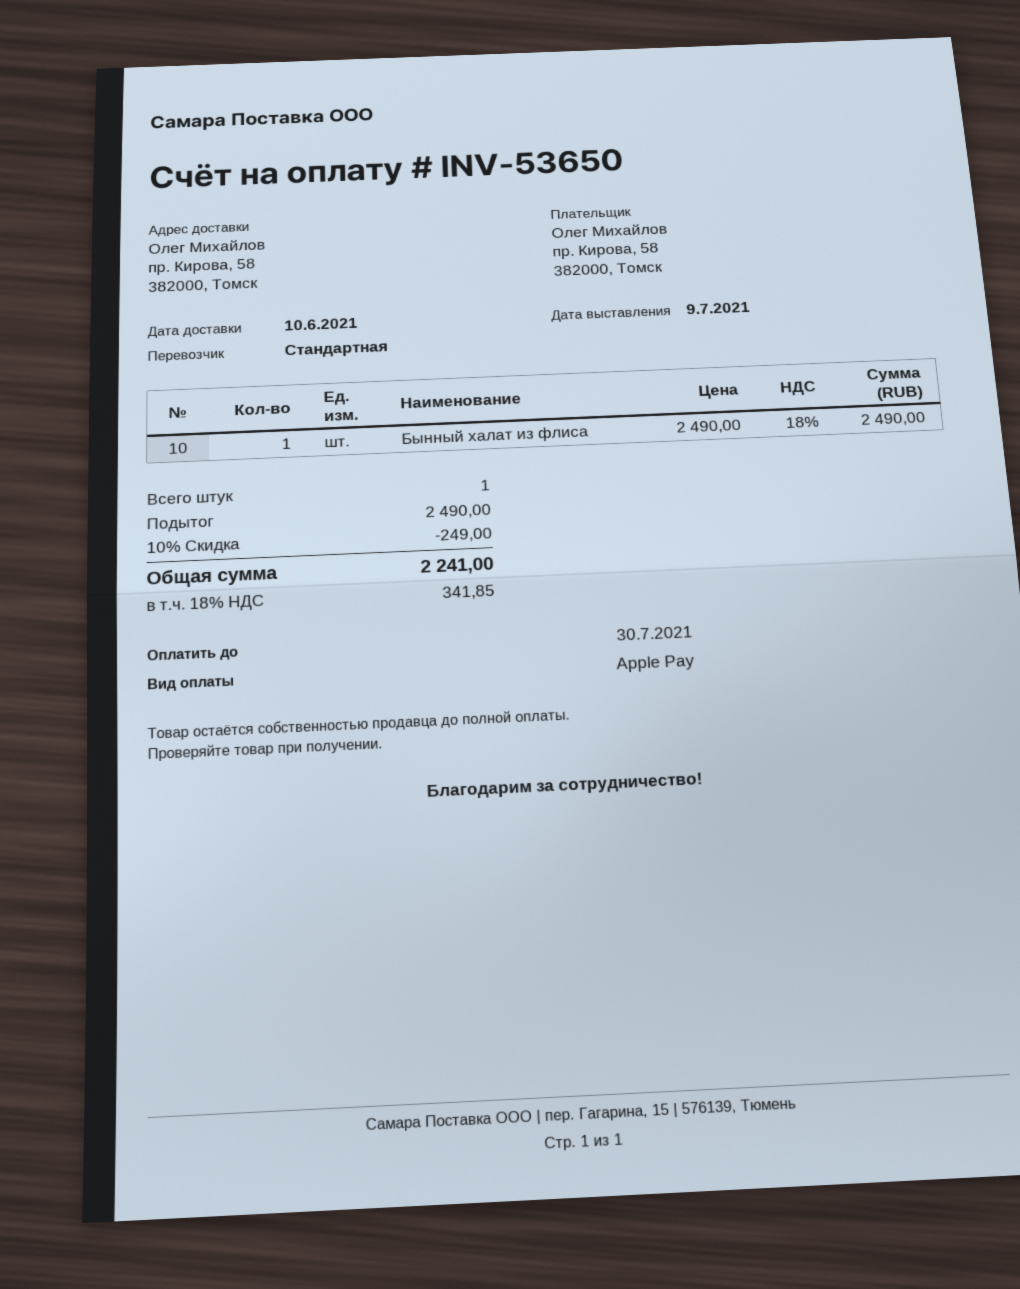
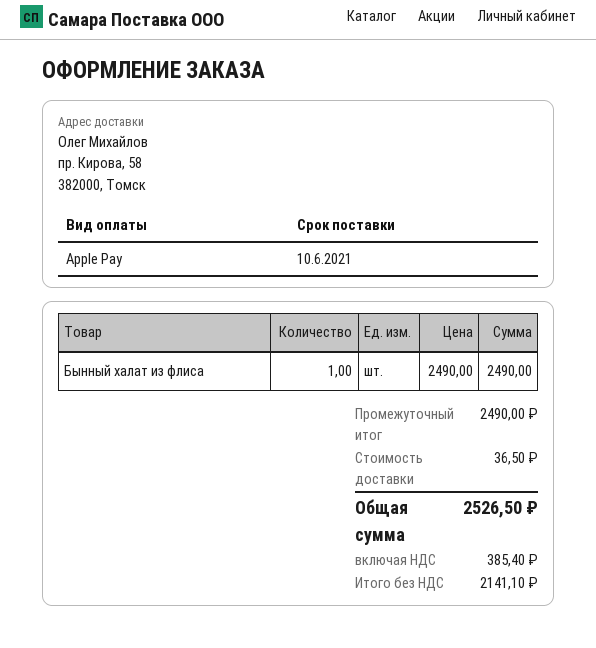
discount: 10% = 249.00 -> none
shipping: none -> 36.50
tax: 341.85 -> 385.40
total: 2241.00 -> 2526.50

